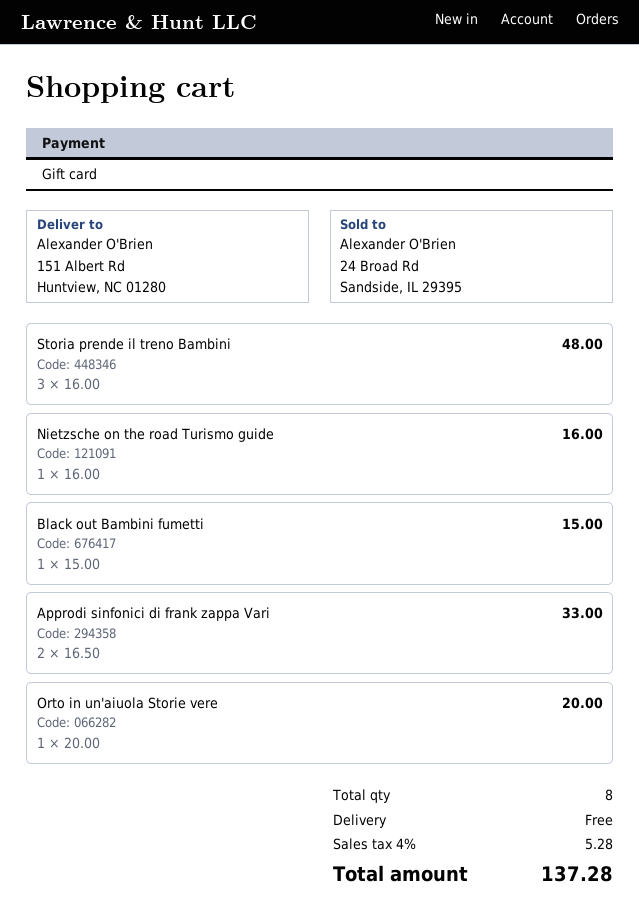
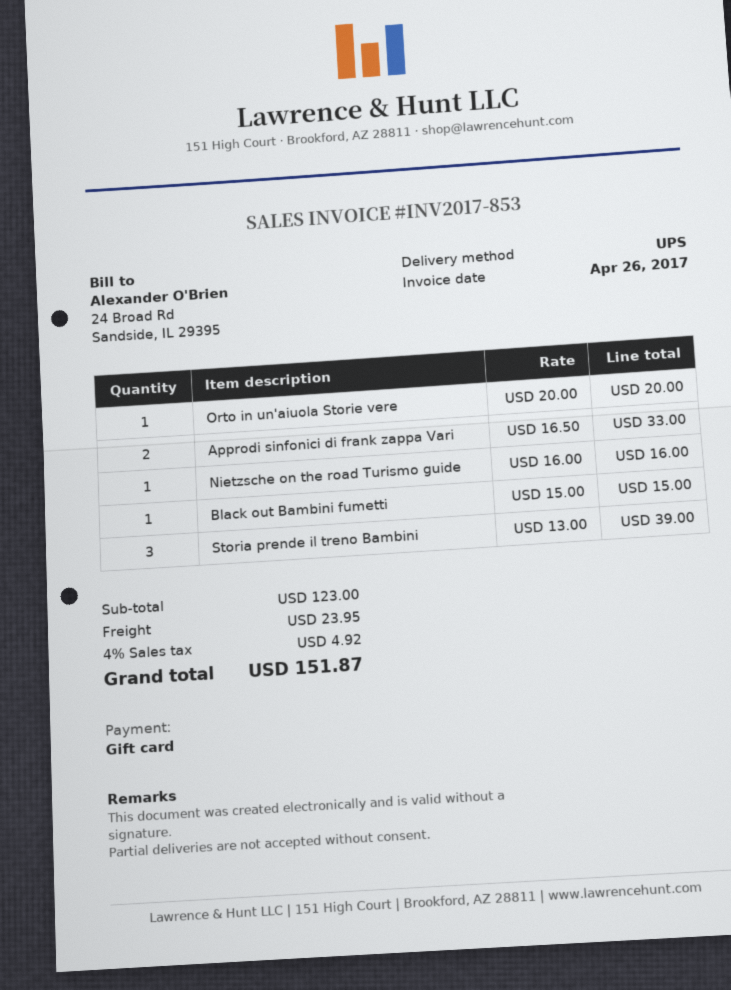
Storia prende il treno Bambini: 3 x 16.00 = 48.00 -> 3 x 13.00 = 39.00
shipping: 0.00 -> 23.95
tax: 4% = 5.28 -> 4% = 4.92
total: 137.28 -> 151.87

